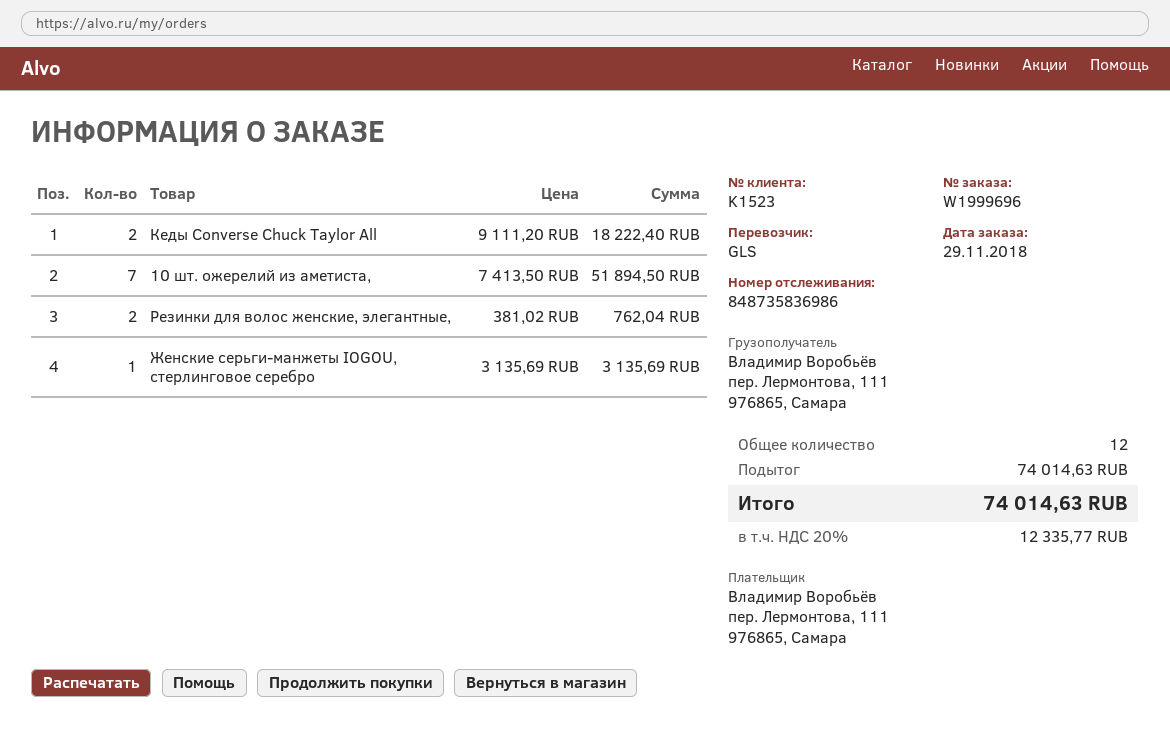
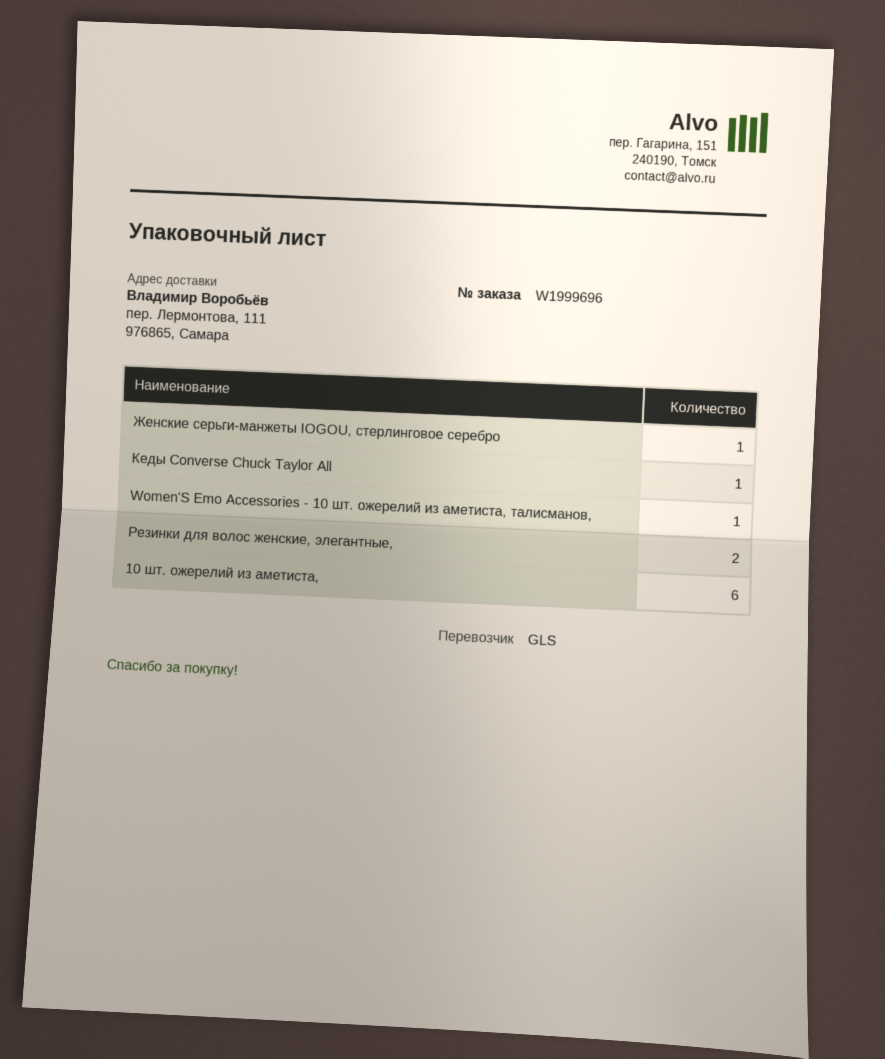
Кеды Converse Chuck Taylor All: 2 -> 1
10 шт. ожерелий из аметиста,: 7 -> 6
Women'S Emo Accessories - 10 шт. ожерелий из аметиста, талисманов,: none -> 1

